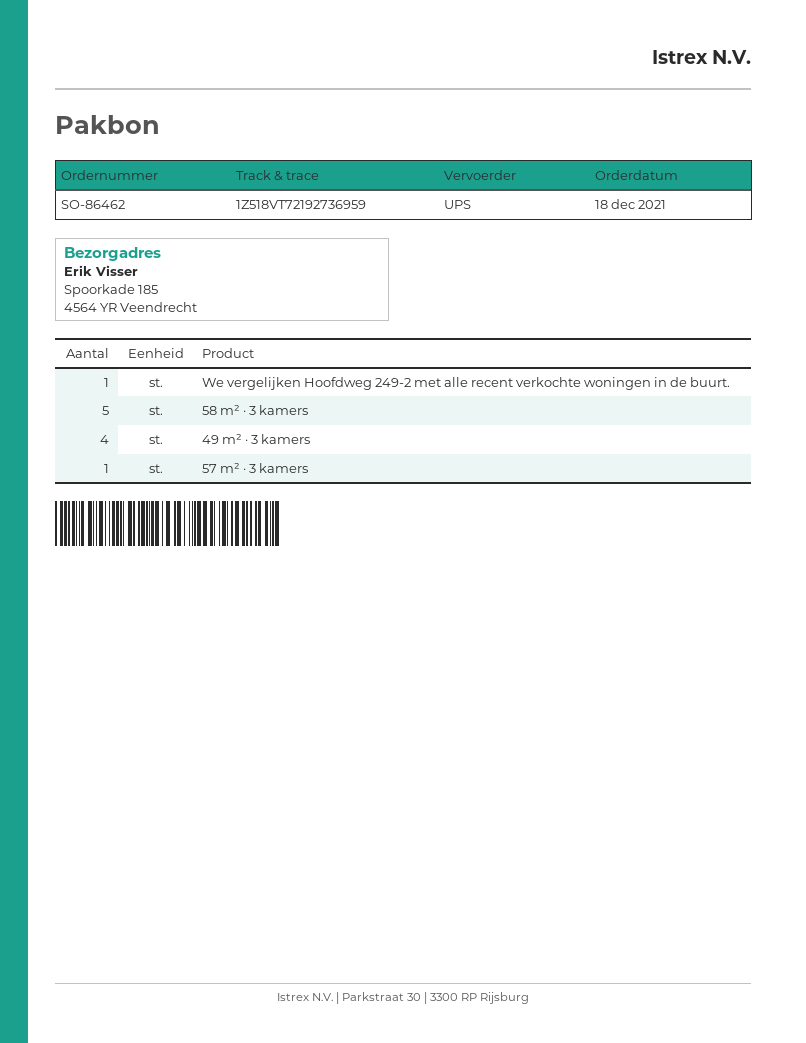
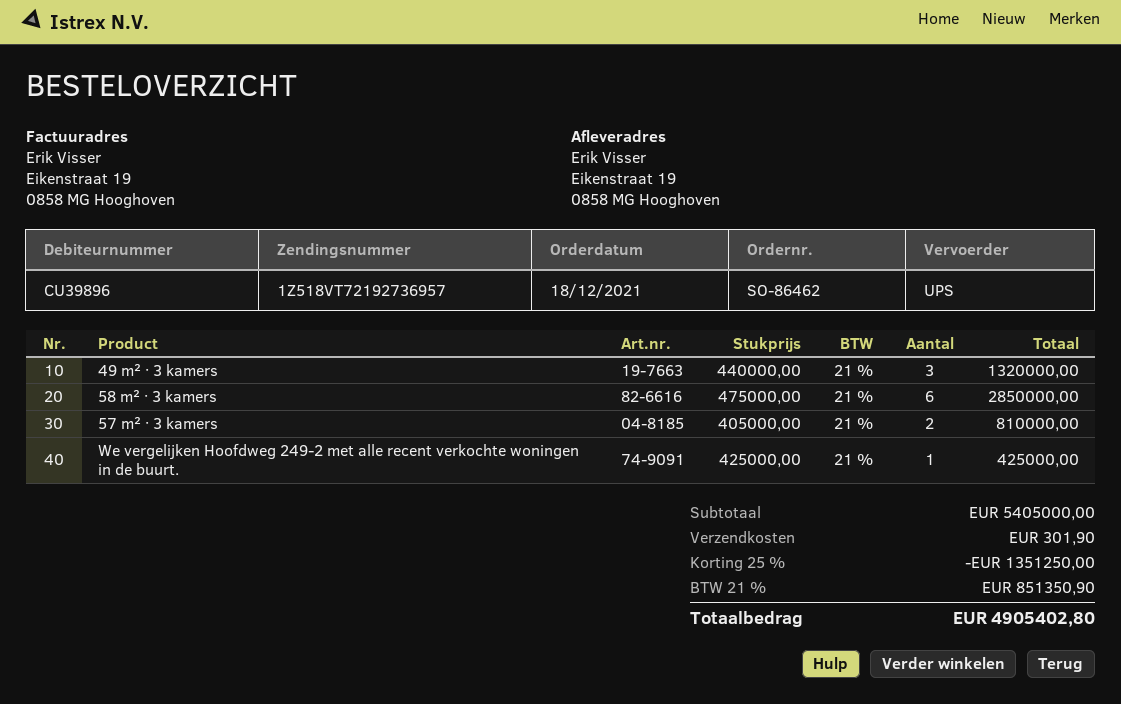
tracking number: 1Z518VT72192736959 -> 1Z518VT72192736957
ship to: Spoorkade 185, 4564 YR Veendrecht -> Eikenstraat 19, 0858 MG Hooghoven
58 m² · 3 kamers: 5 -> 6
49 m² · 3 kamers: 4 -> 3
57 m² · 3 kamers: 1 -> 2

